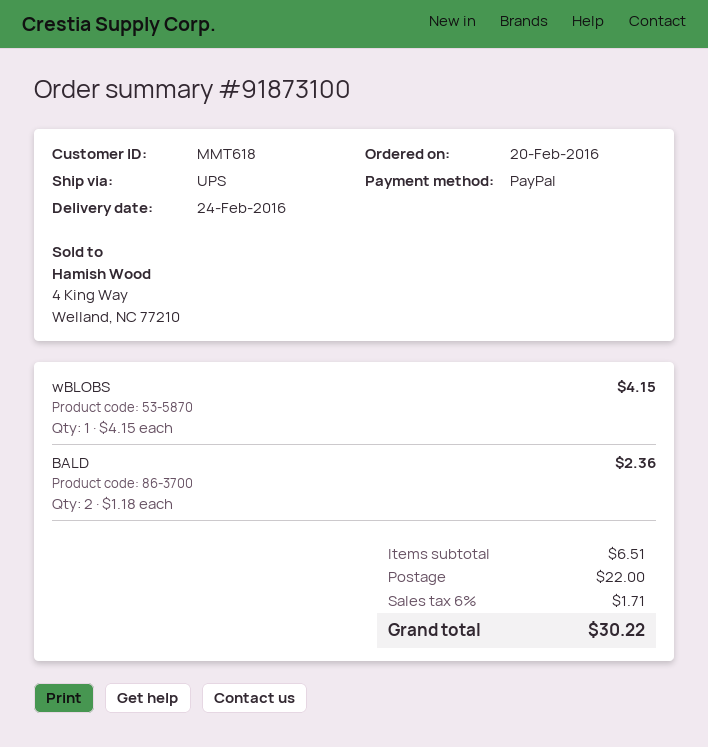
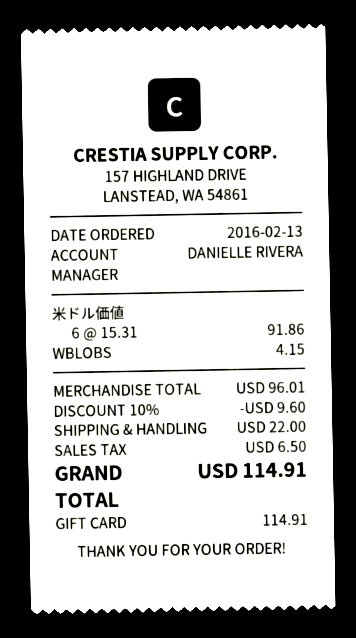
order date: 2016-02-20 -> 2016-02-13
payment method: PayPal -> gift card
BALD: 2 x 1.18 = 2.36 -> none
米ドル価値: none -> 6 x 15.31 = 91.86
subtotal: 6.51 -> 96.01
discount: none -> 10% = 9.60
tax: 1.71 -> 6.50
total: 30.22 -> 114.91

